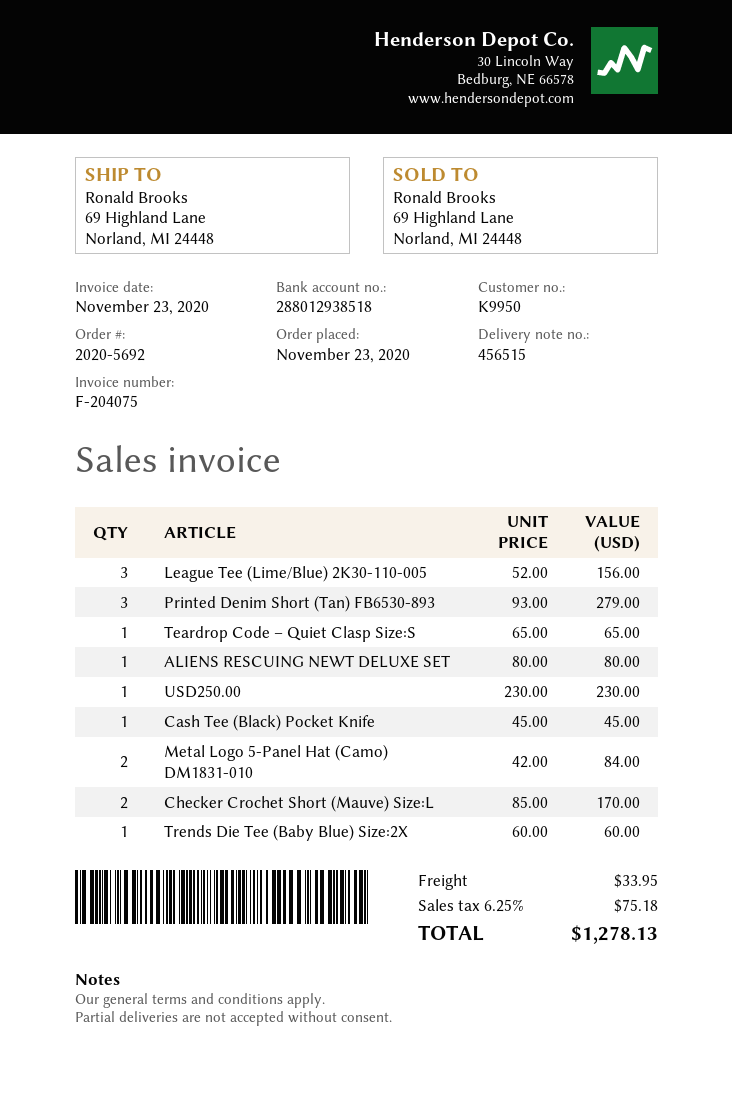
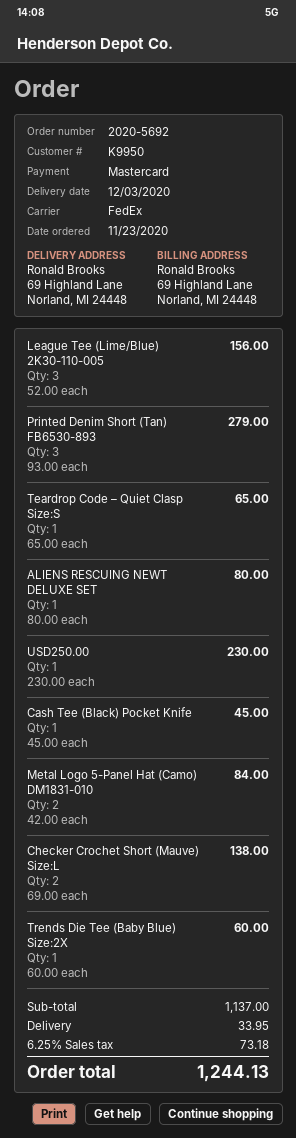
Checker Crochet Short (Mauve) Size:L: 2 x 85.00 = 170.00 -> 2 x 69.00 = 138.00
tax: 6.25% = 75.18 -> 6.25% = 73.18
total: 1278.13 -> 1244.13

